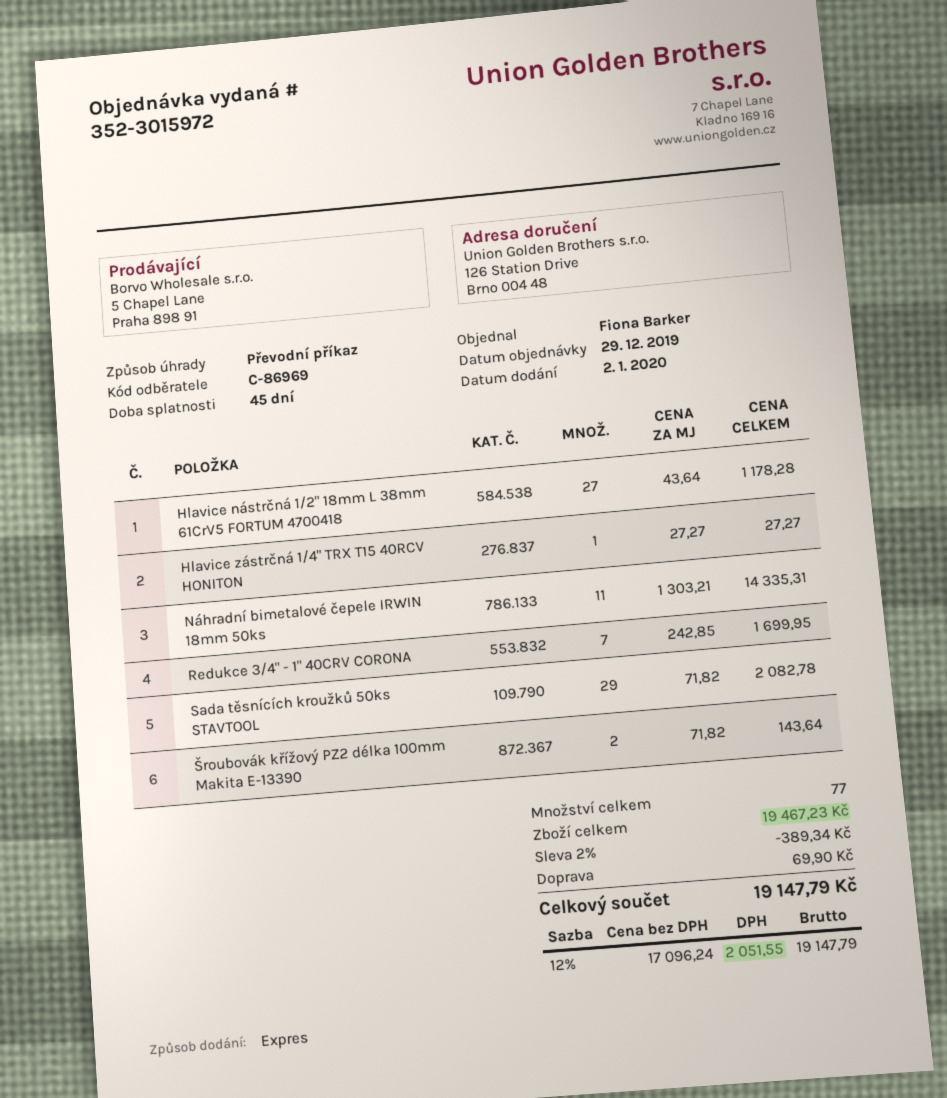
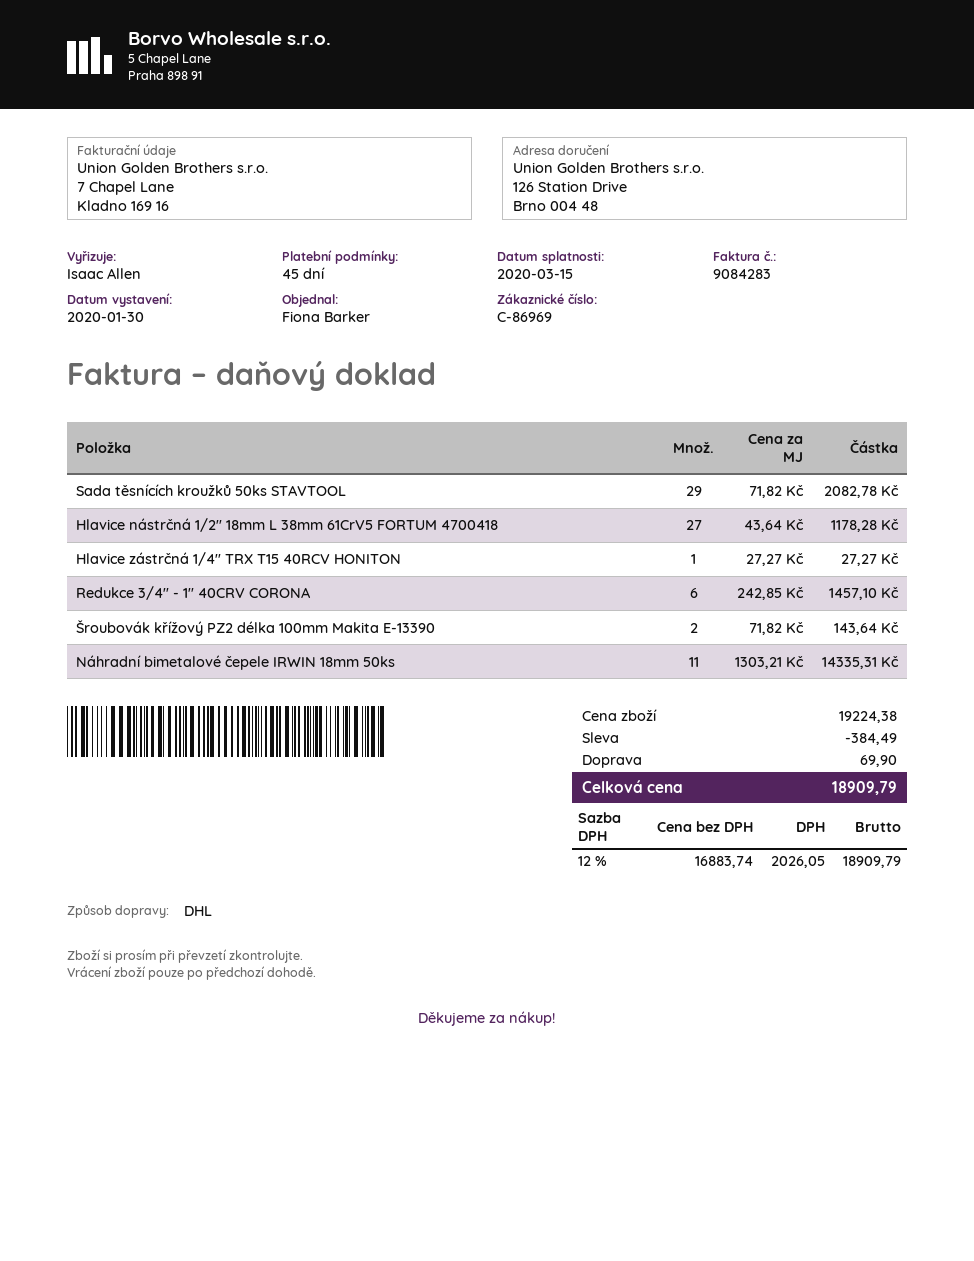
shipping method: express -> DHL
Redukce 3/4" - 1" 40CRV CORONA: 7 x 242.85 = 1699.95 -> 6 x 242.85 = 1457.10
subtotal: 19467.23 -> 19224.38
discount: 389.34 -> 384.49
net: 17096.24 -> 16883.74
tax: 12% = 2051.55 -> 12% = 2026.05
total: 19147.79 -> 18909.79

